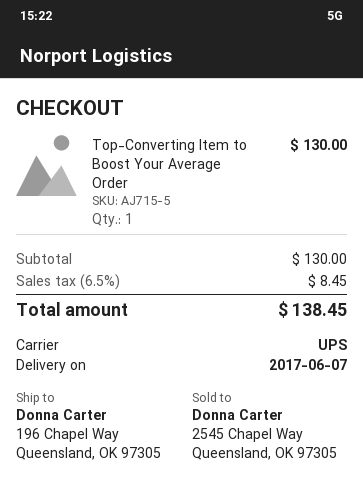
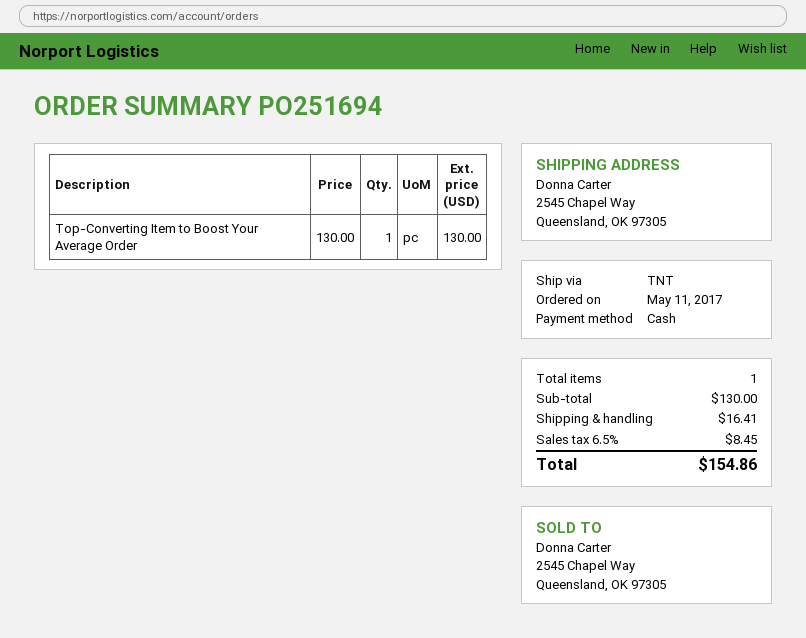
shipping method: UPS -> TNT
ship to: 196 Chapel Way, Queensland, OK 97305 -> 2545 Chapel Way, Queensland, OK 97305
shipping: none -> 16.41
total: 138.45 -> 154.86

